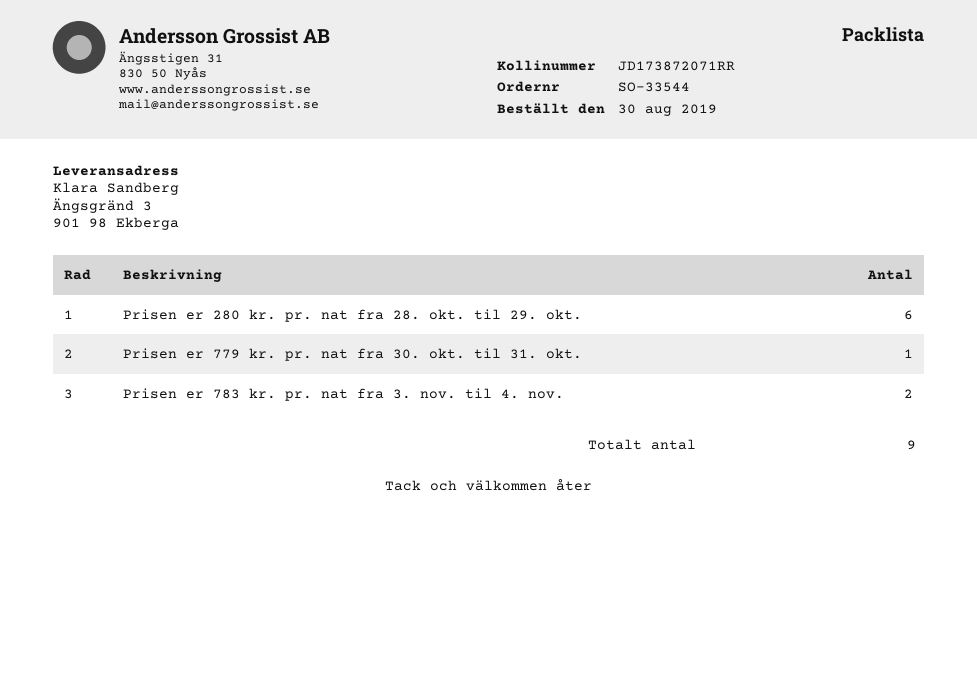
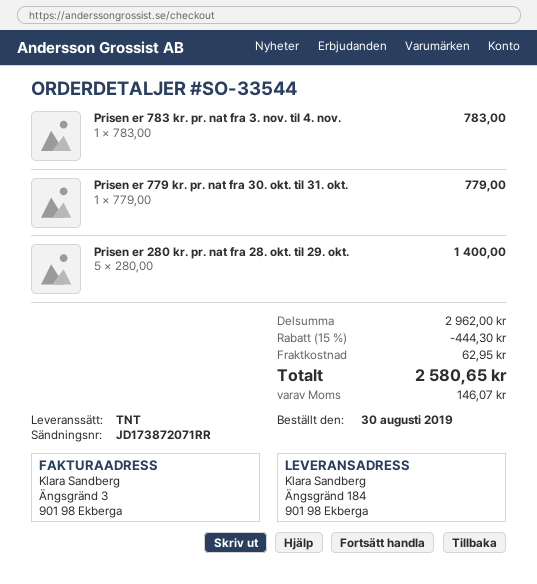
ship to: Ängsgränd 3, 901 98 Ekberga -> Ängsgränd 184, 901 98 Ekberga
Prisen er 280 kr. pr. nat fra 28. okt. til 29. okt.: 6 -> 5
Prisen er 783 kr. pr. nat fra 3. nov. til 4. nov.: 2 -> 1

